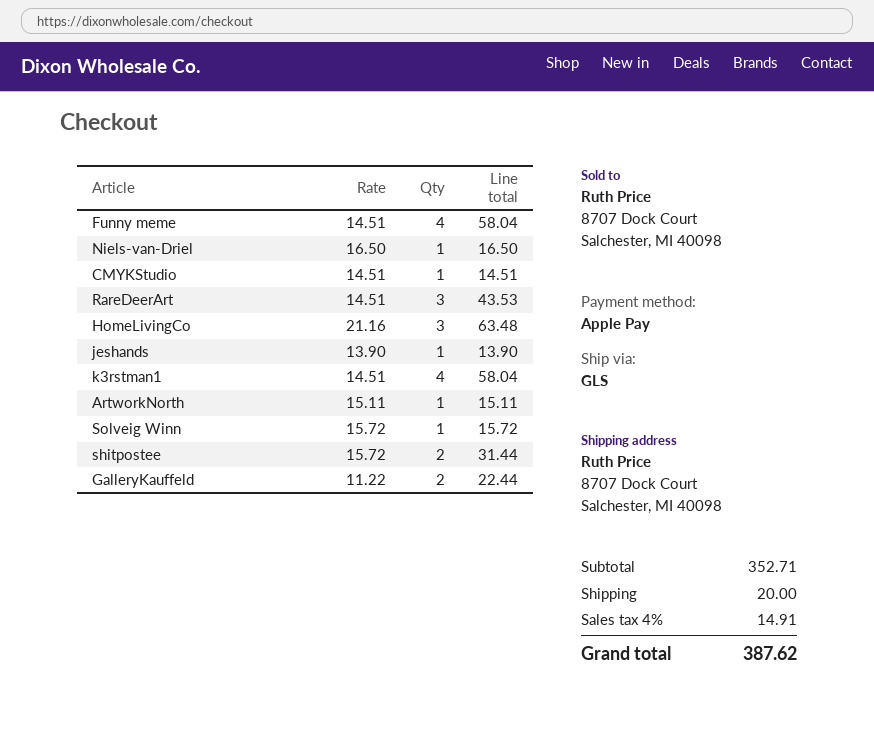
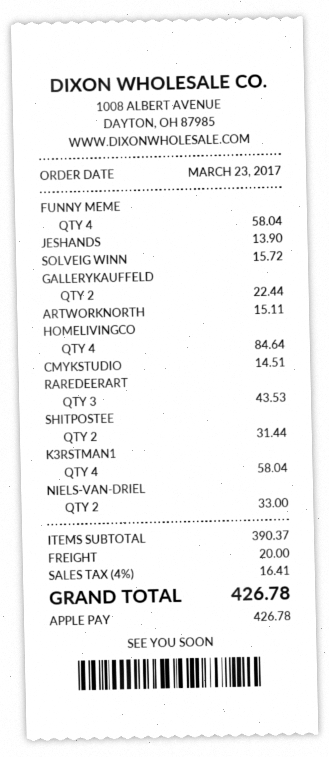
Niels-van-Driel: 1 for 16.50 -> 2 for 33.00
HomeLivingCo: 3 for 63.48 -> 4 for 84.64
subtotal: 352.71 -> 390.37
tax: 4% = 14.91 -> 4% = 16.41
total: 387.62 -> 426.78

